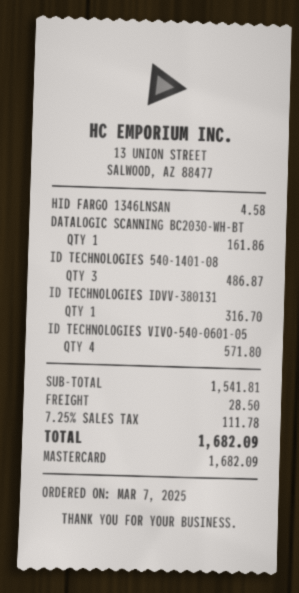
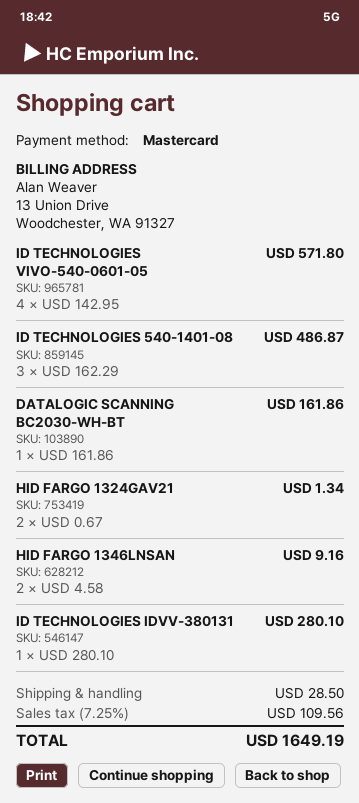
HID FARGO 1346LNSAN: 1 for 4.58 -> 2 for 9.16
ID TECHNOLOGIES IDVV-380131: 1 for 316.70 -> 1 for 280.10
HID FARGO 1324GAV21: none -> 2 for 1.34
tax: 7.25% = 111.78 -> 7.25% = 109.56
total: 1682.09 -> 1649.19

